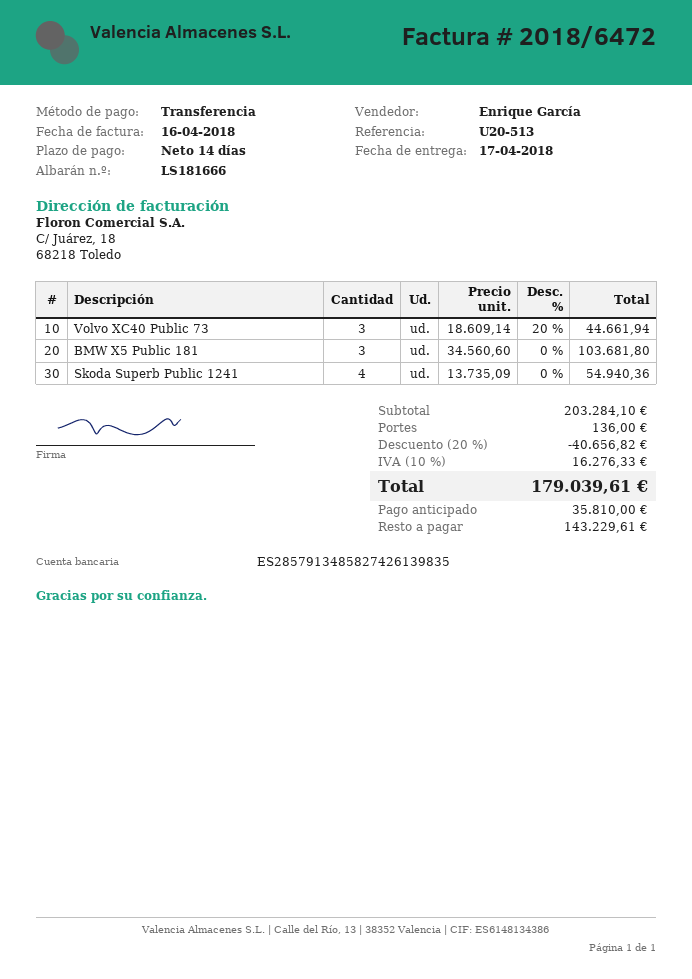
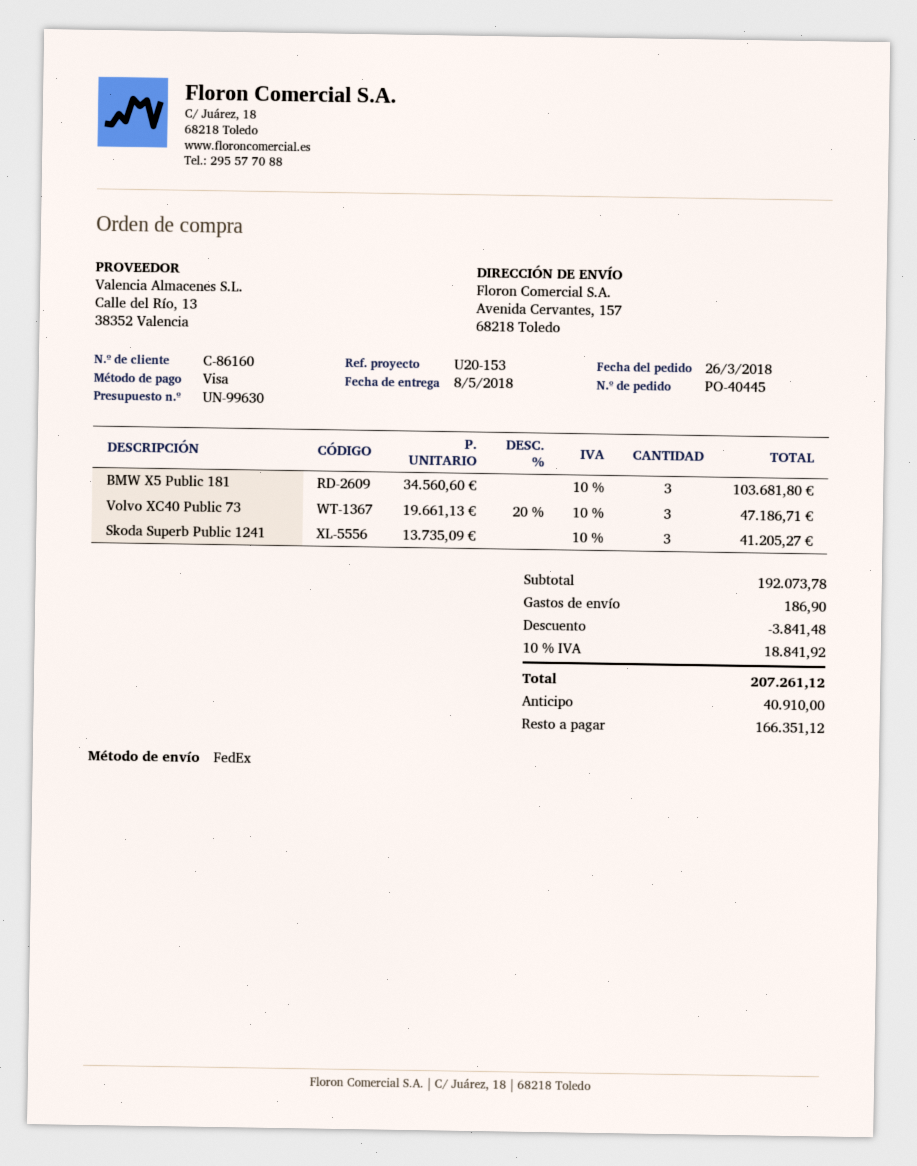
delivery date: 2018-04-17 -> 2018-05-08
reference: U20-513 -> U20-153
payment method: bank transfer -> Visa
Volvo XC40 Public 73: 3 x 18609.14 - 20% = 44661.94 -> 3 x 19661.13 - 20% = 47186.71
Skoda Superb Public 1241: 4 x 13735.09 = 54940.36 -> 3 x 13735.09 = 41205.27
subtotal: 203284.10 -> 192073.78
discount: 40656.82 -> 3841.48
shipping: 136.00 -> 186.90
tax: 10% = 16276.33 -> 10% = 18841.92
total: 179039.61 -> 207261.12
deposit: 35810.00 -> 40910.00
balance: 143229.61 -> 166351.12

